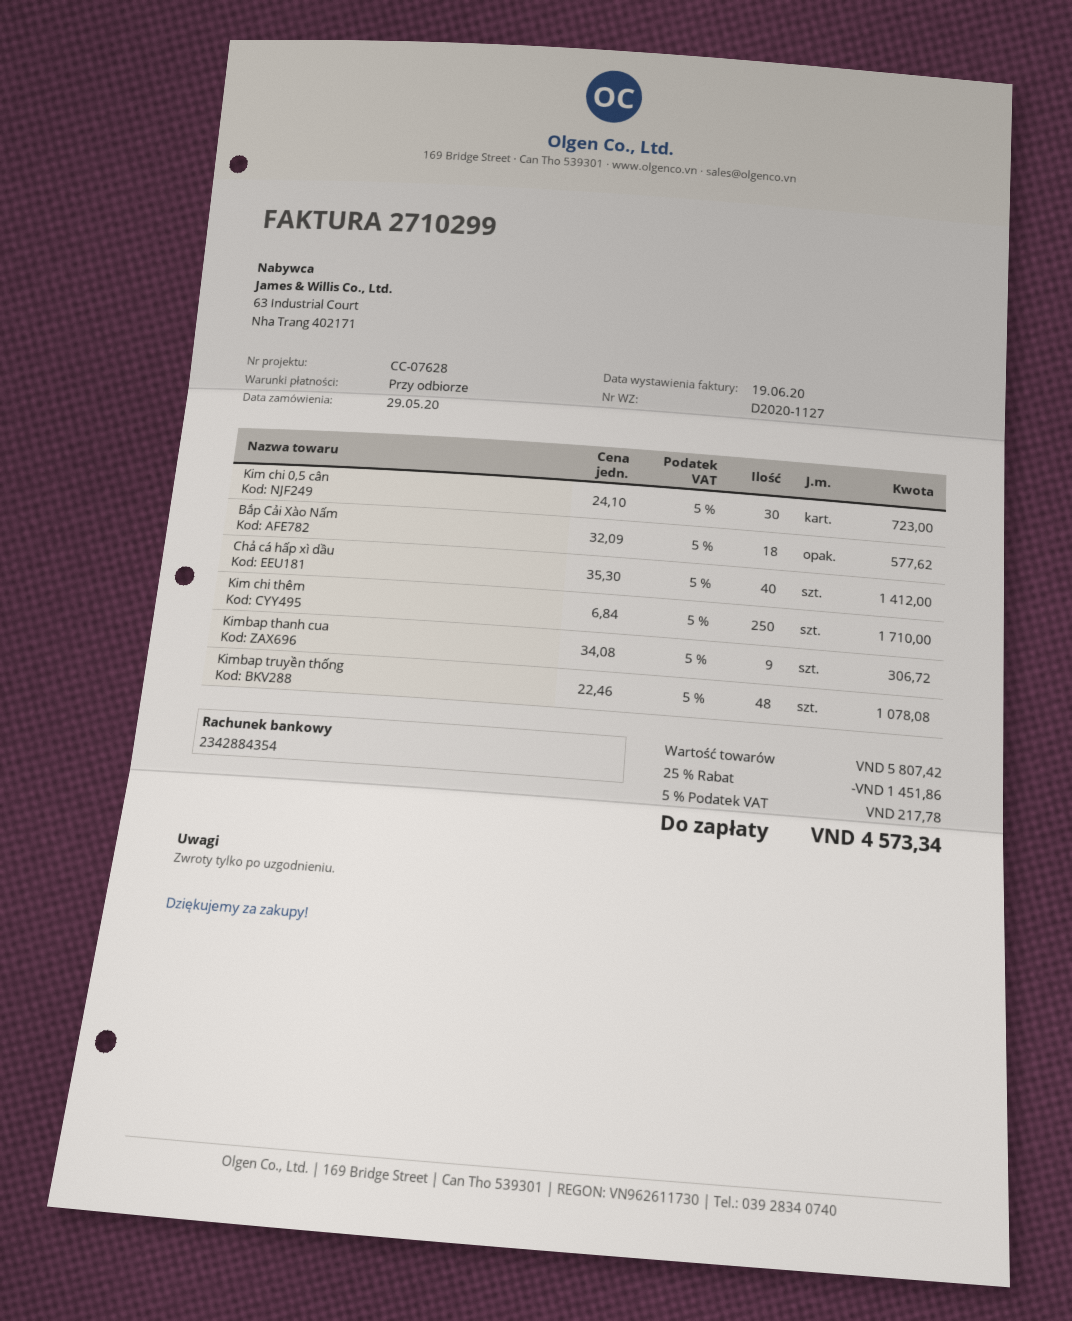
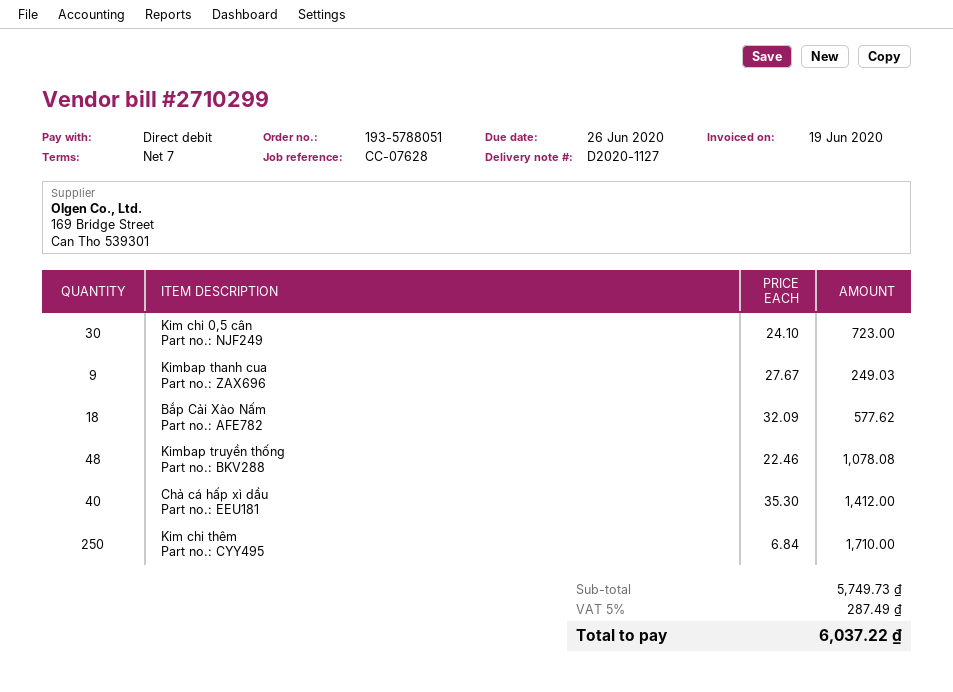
payment terms: on receipt -> 7 days
Kimbap thanh cua: 9 x 34.08 = 306.72 -> 9 x 27.67 = 249.03
subtotal: 5807.42 -> 5749.73
discount: 25% = 1451.86 -> none
tax: 5% = 217.78 -> 5% = 287.49
total: 4573.34 -> 6037.22

